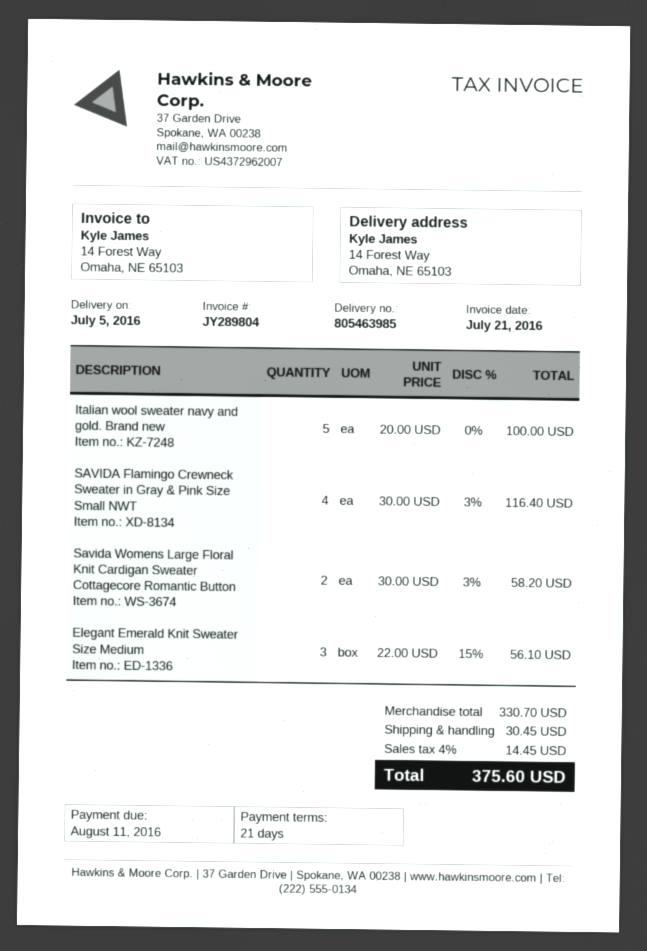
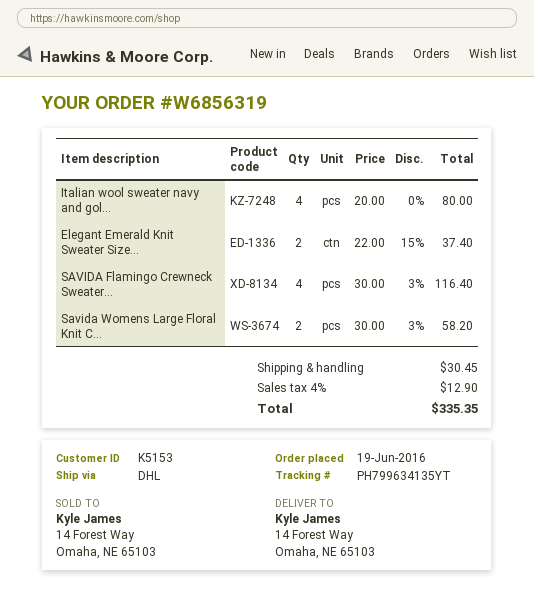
Italian wool sweater navy and gold. Brand new: 5 x 20.00 = 100.00 -> 4 x 20.00 = 80.00
Elegant Emerald Knit Sweater Size Medium: 3 x 22.00 - 15% = 56.10 -> 2 x 22.00 - 15% = 37.40
tax: 4% = 14.45 -> 4% = 12.90
total: 375.60 -> 335.35

